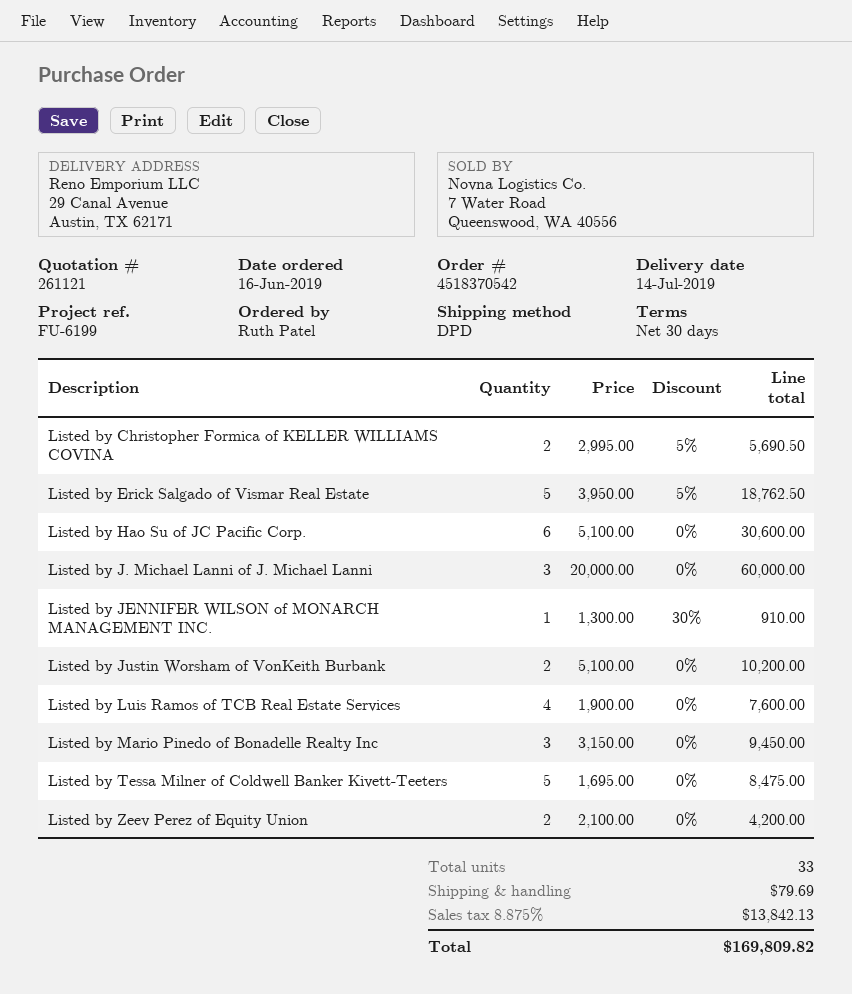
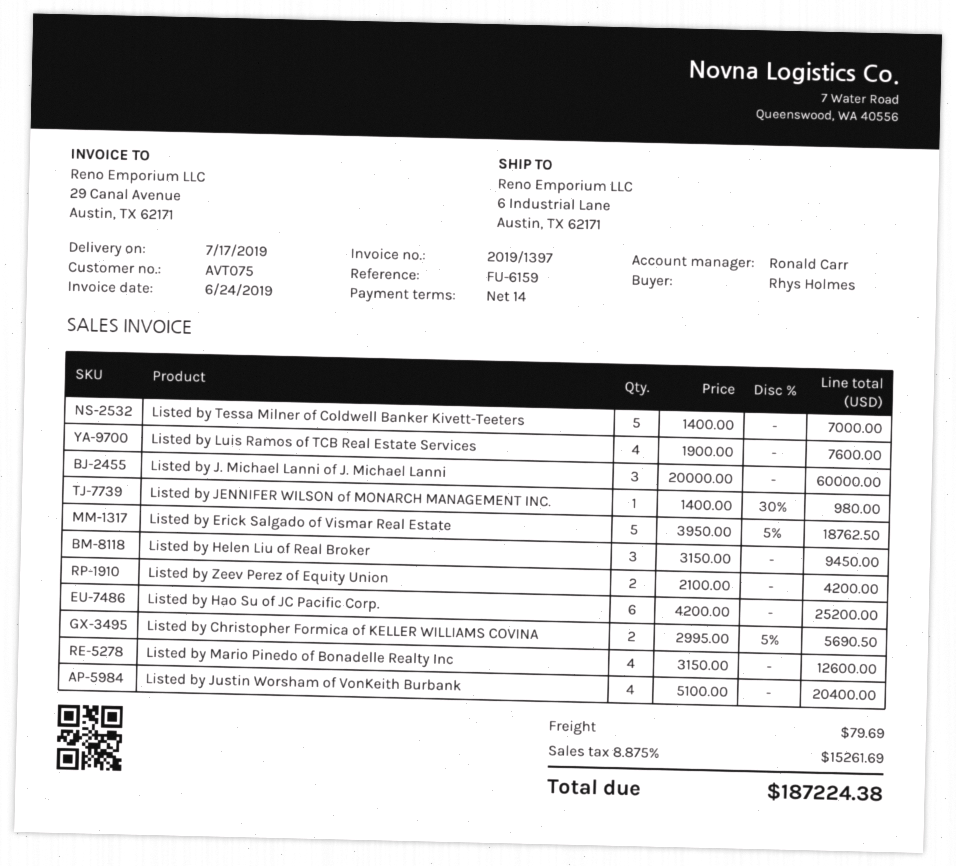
delivery date: 2019-07-14 -> 2019-07-17
payment terms: 30 days -> 14 days
reference: FU-6199 -> FU-6159
ordered by: Ruth Patel -> Rhys Holmes
ship to: 29 Canal Avenue, Austin, TX 62171 -> 6 Industrial Lane, Austin, TX 62171
Listed by Hao Su of JC Pacific Corp.: 6 x 5100.00 = 30600.00 -> 6 x 4200.00 = 25200.00
Listed by JENNIFER WILSON of MONARCH MANAGEMENT INC.: 1 x 1300.00 - 30% = 910.00 -> 1 x 1400.00 - 30% = 980.00
Listed by Justin Worsham of VonKeith Burbank: 2 x 5100.00 = 10200.00 -> 4 x 5100.00 = 20400.00
Listed by Mario Pinedo of Bonadelle Realty Inc: 3 x 3150.00 = 9450.00 -> 4 x 3150.00 = 12600.00
Listed by Tessa Milner of Coldwell Banker Kivett-Teeters: 5 x 1695.00 = 8475.00 -> 5 x 1400.00 = 7000.00
Listed by Helen Liu of Real Broker: none -> 3 x 3150.00 = 9450.00
tax: 8.875% = 13842.13 -> 8.875% = 15261.69
total: 169809.82 -> 187224.38

